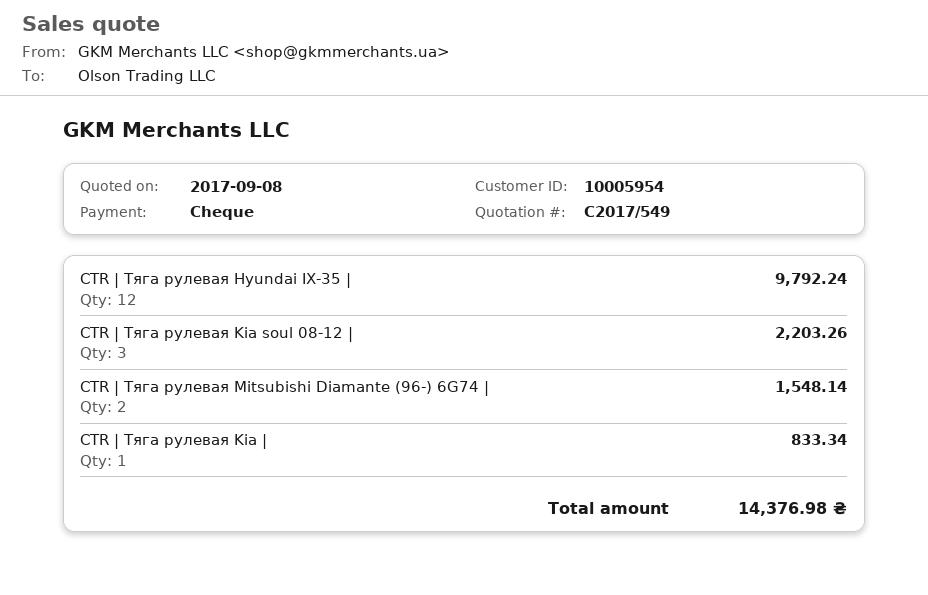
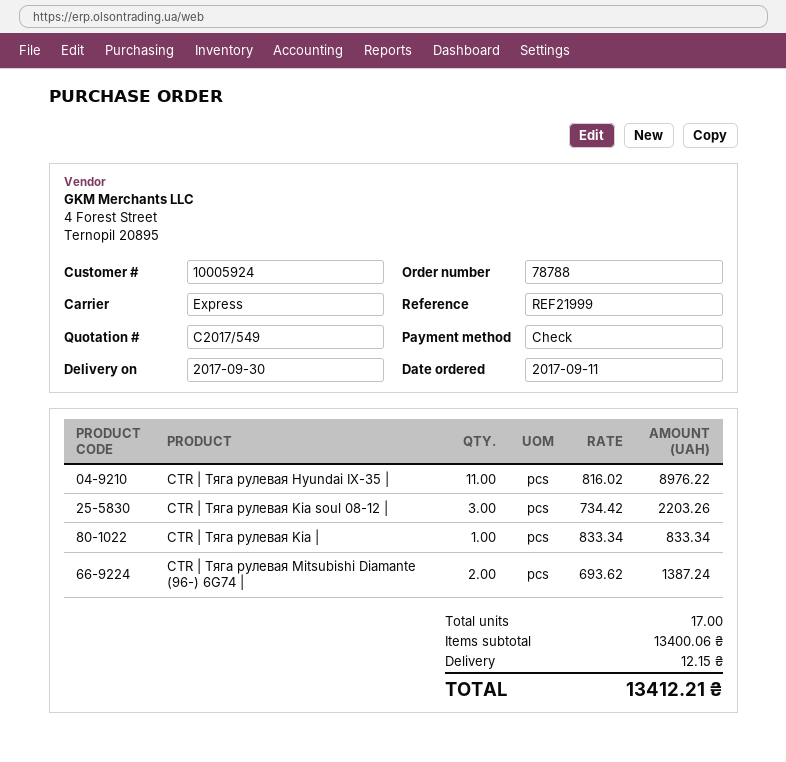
customer number: 10005954 -> 10005924
CTR | Тяга рулевая Hyundai IX-35 |: 12 for 9792.24 -> 11 for 8976.22
CTR | Тяга рулевая Mitsubishi Diamante (96-) 6G74 |: 2 for 1548.14 -> 2 for 1387.24
shipping: none -> 12.15
total: 14376.98 -> 13412.21

